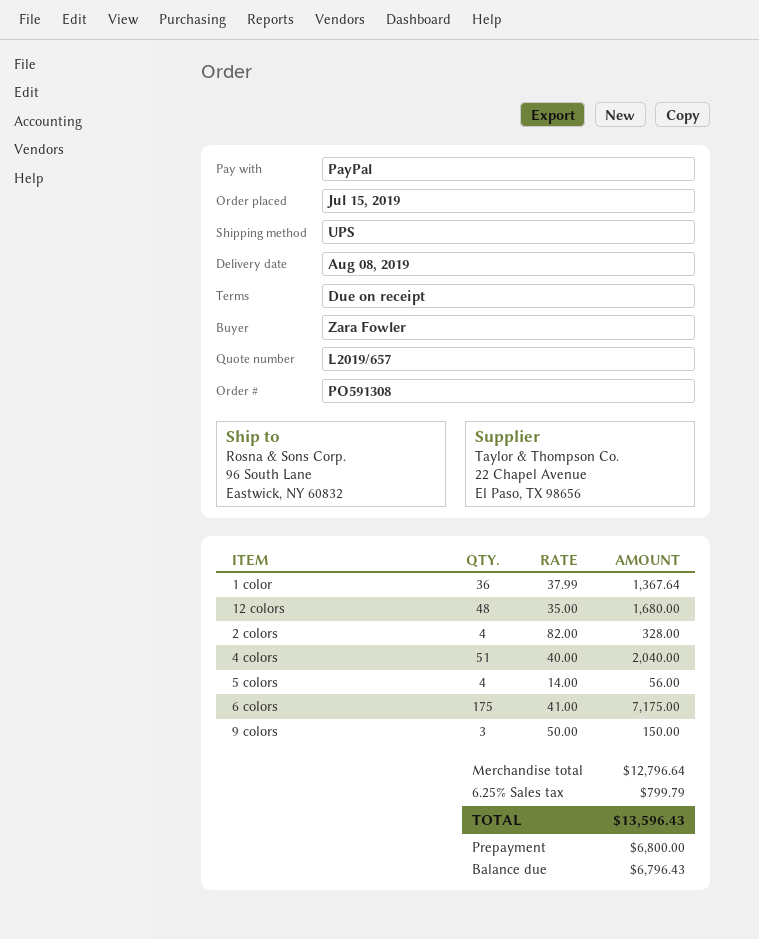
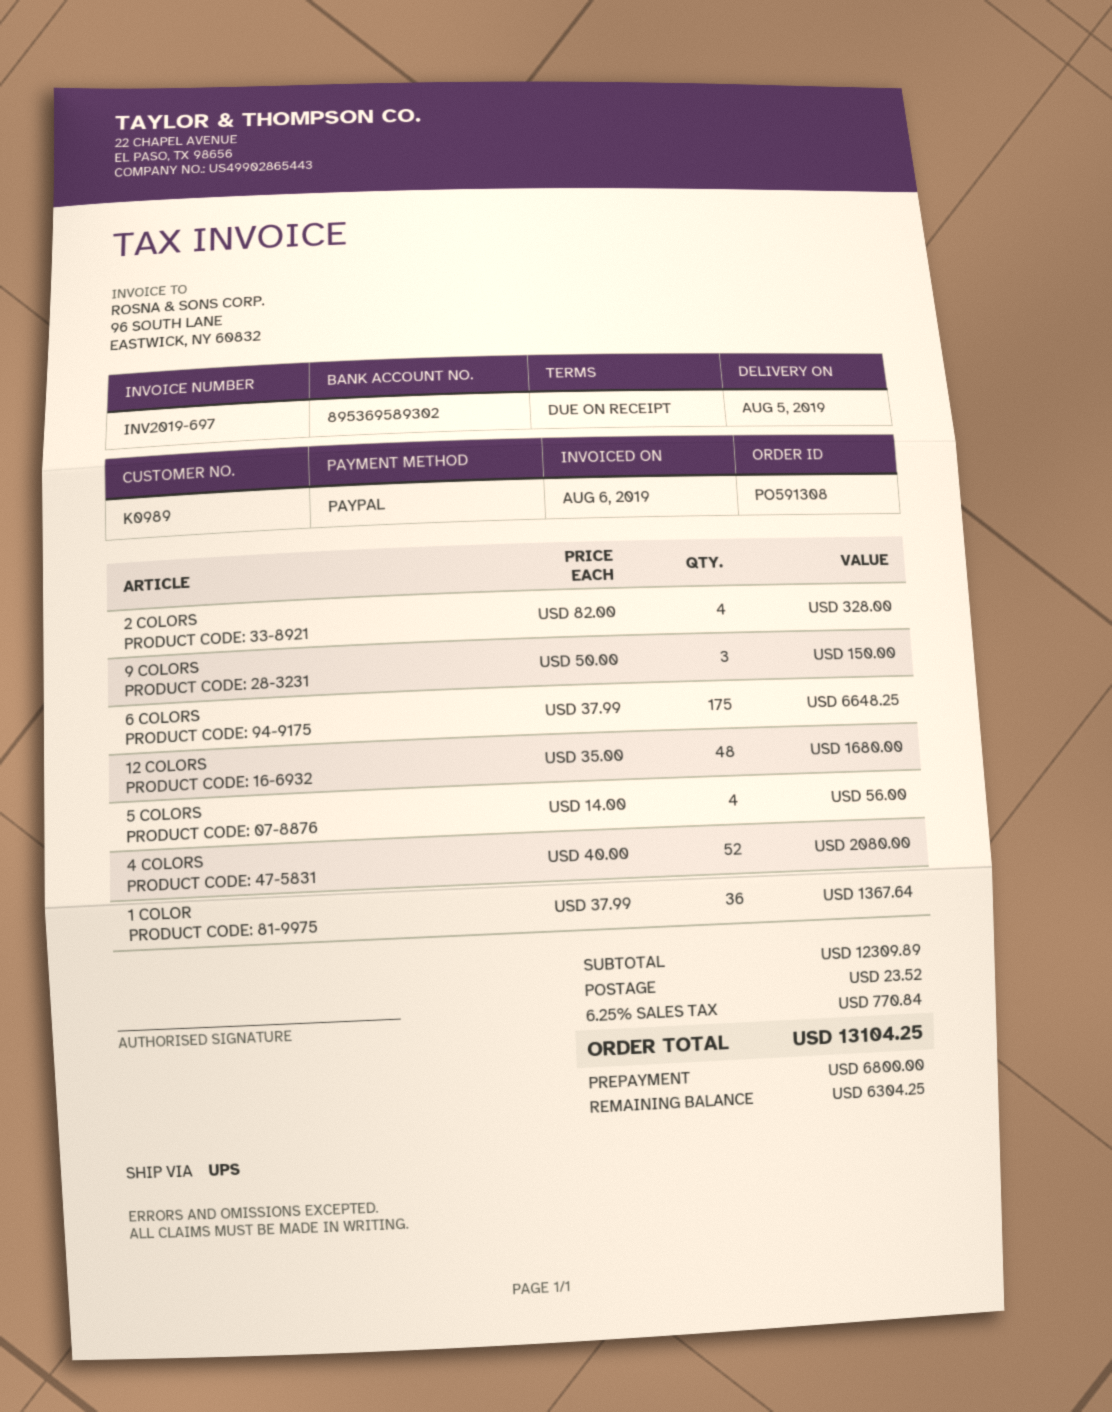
delivery date: 2019-08-08 -> 2019-08-05
4 colors: 51 x 40.00 = 2040.00 -> 52 x 40.00 = 2080.00
6 colors: 175 x 41.00 = 7175.00 -> 175 x 37.99 = 6648.25
subtotal: 12796.64 -> 12309.89
shipping: none -> 23.52
tax: 6.25% = 799.79 -> 6.25% = 770.84
total: 13596.43 -> 13104.25
balance: 6796.43 -> 6304.25

